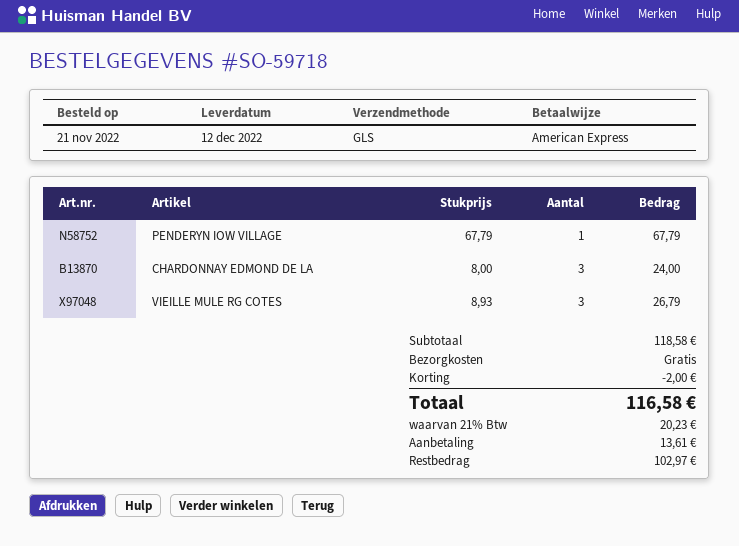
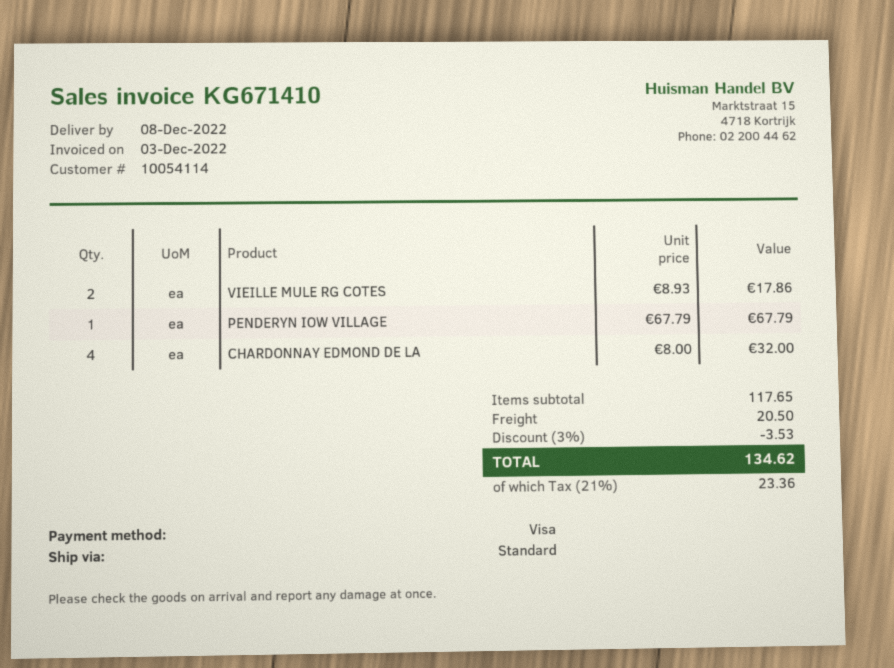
delivery date: 2022-12-12 -> 2022-12-08
payment method: American Express -> Visa
shipping method: GLS -> standard
CHARDONNAY EDMOND DE LA: 3 x 8.00 = 24.00 -> 4 x 8.00 = 32.00
VIEILLE MULE RG COTES: 3 x 8.93 = 26.79 -> 2 x 8.93 = 17.86
subtotal: 118.58 -> 117.65
discount: 2.00 -> 3.53
shipping: 0.00 -> 20.50
tax: 21% = 20.23 -> 21% = 23.36
total: 116.58 -> 134.62

